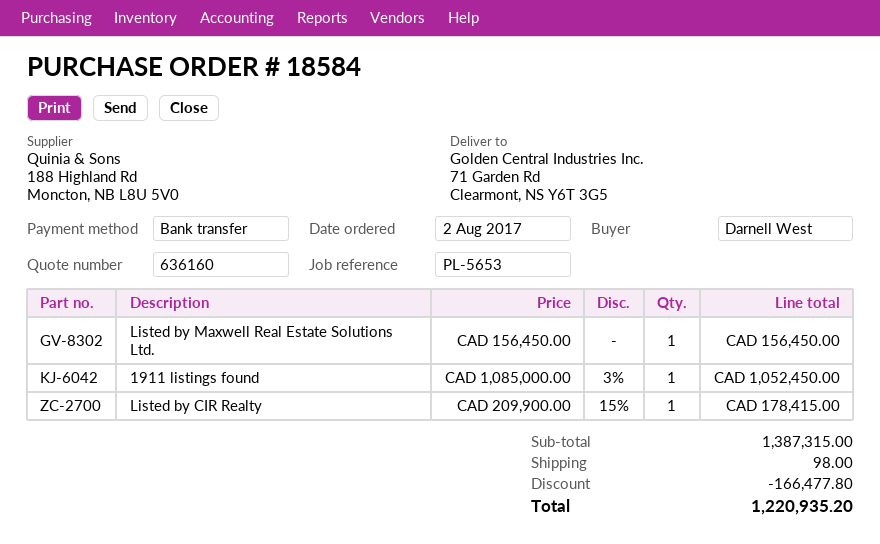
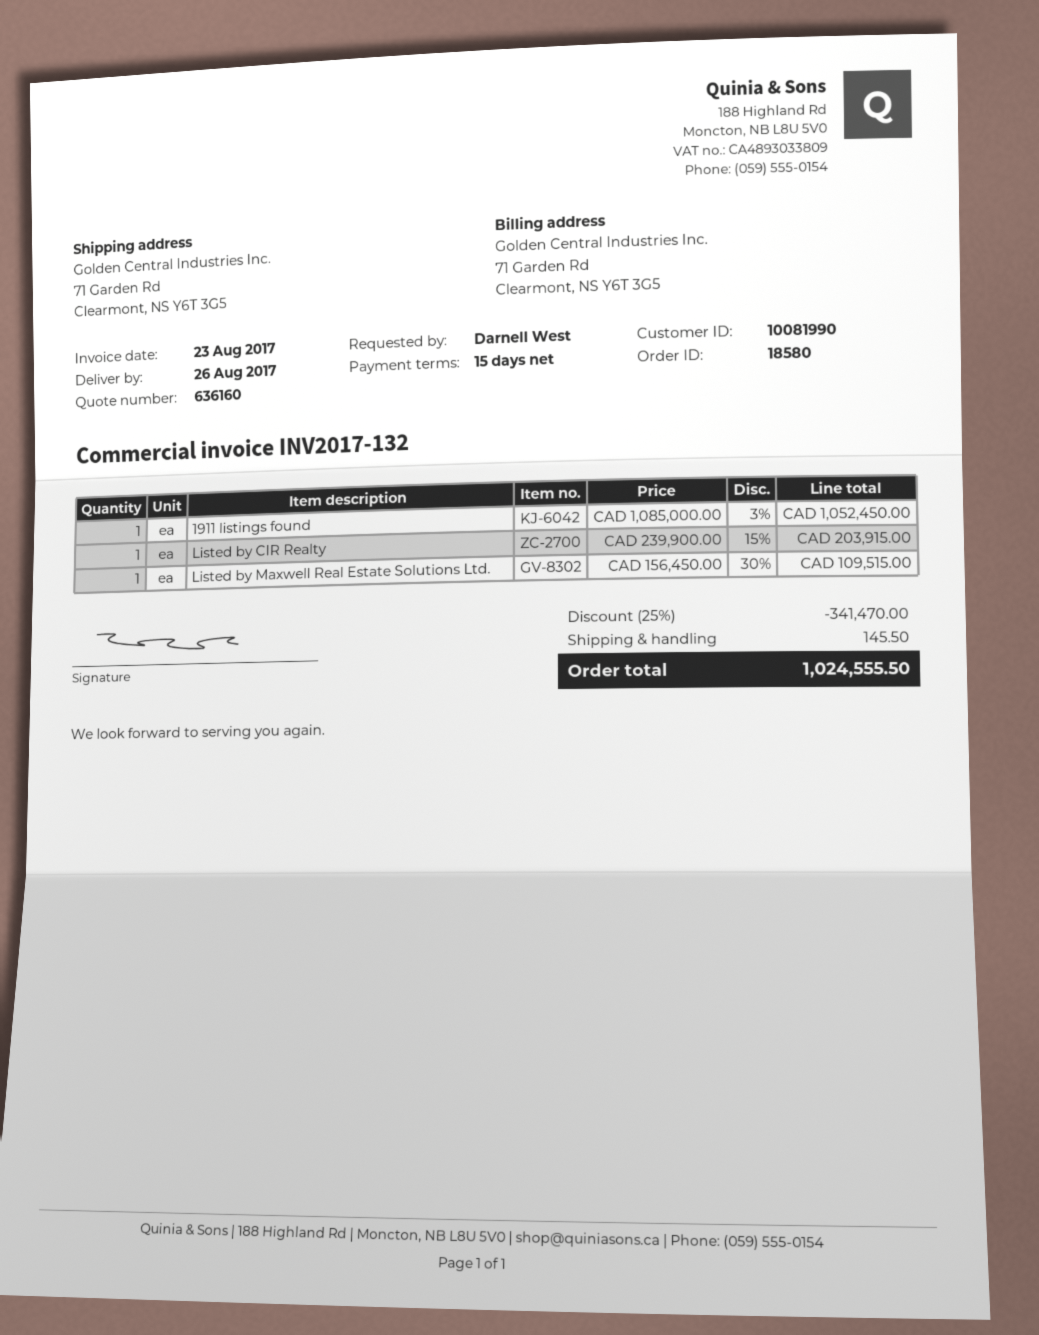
order number: 18584 -> 18580
Listed by Maxwell Real Estate Solutions Ltd.: 1 x 156450.00 = 156450.00 -> 1 x 156450.00 - 30% = 109515.00
Listed by CIR Realty: 1 x 209900.00 - 15% = 178415.00 -> 1 x 239900.00 - 15% = 203915.00
discount: 166477.80 -> 341470.00
shipping: 98.00 -> 145.50
total: 1220935.20 -> 1024555.50

